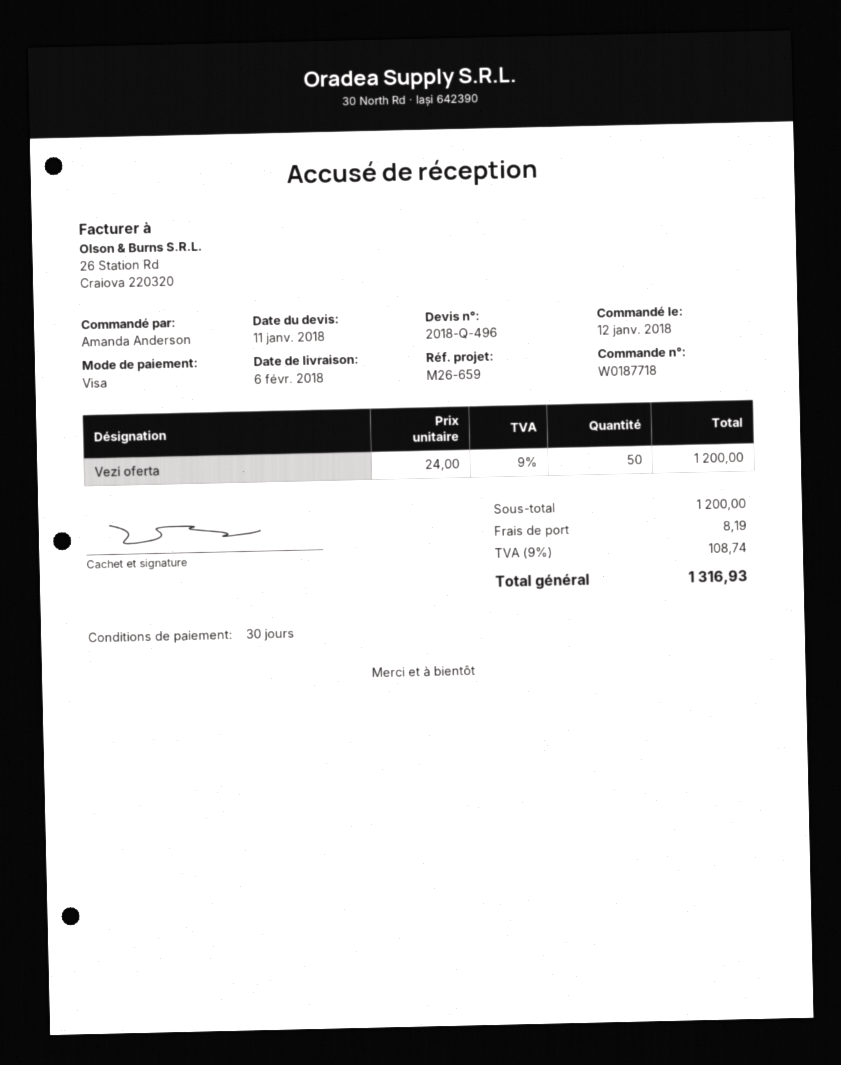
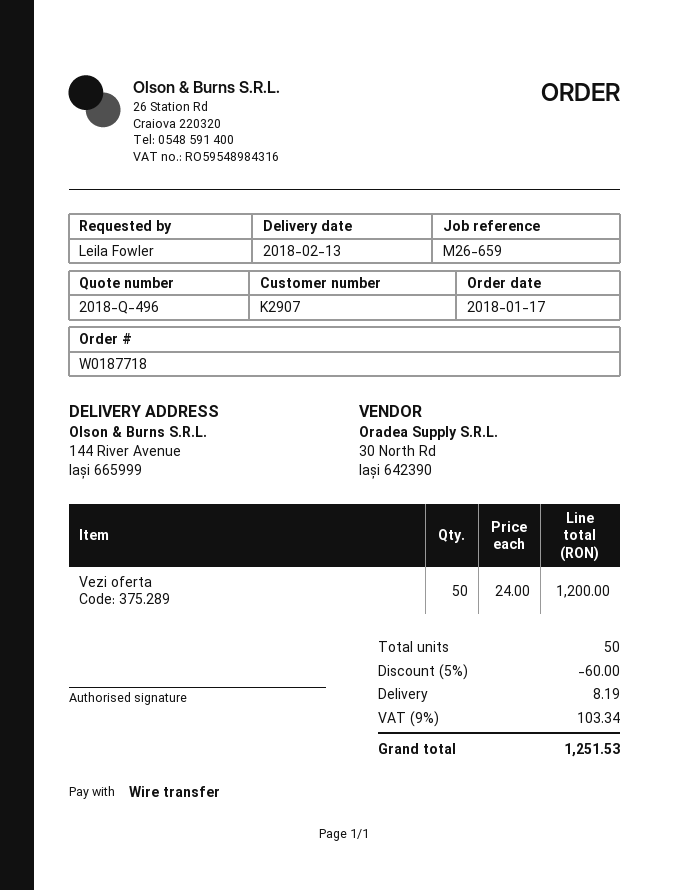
order date: 2018-01-12 -> 2018-01-17
delivery date: 2018-02-06 -> 2018-02-13
ordered by: Amanda Anderson -> Leila Fowler
payment method: Visa -> bank transfer
discount: none -> 5% = 60.00
tax: 9% = 108.74 -> 9% = 103.34
total: 1316.93 -> 1251.53

